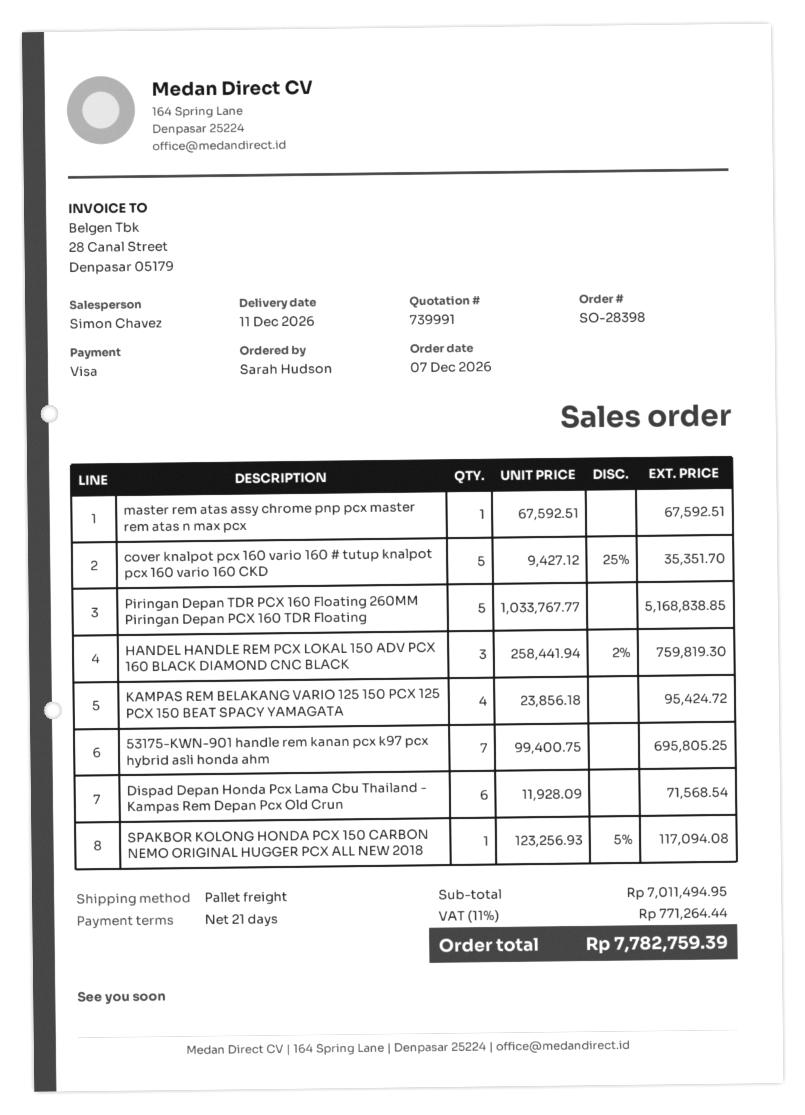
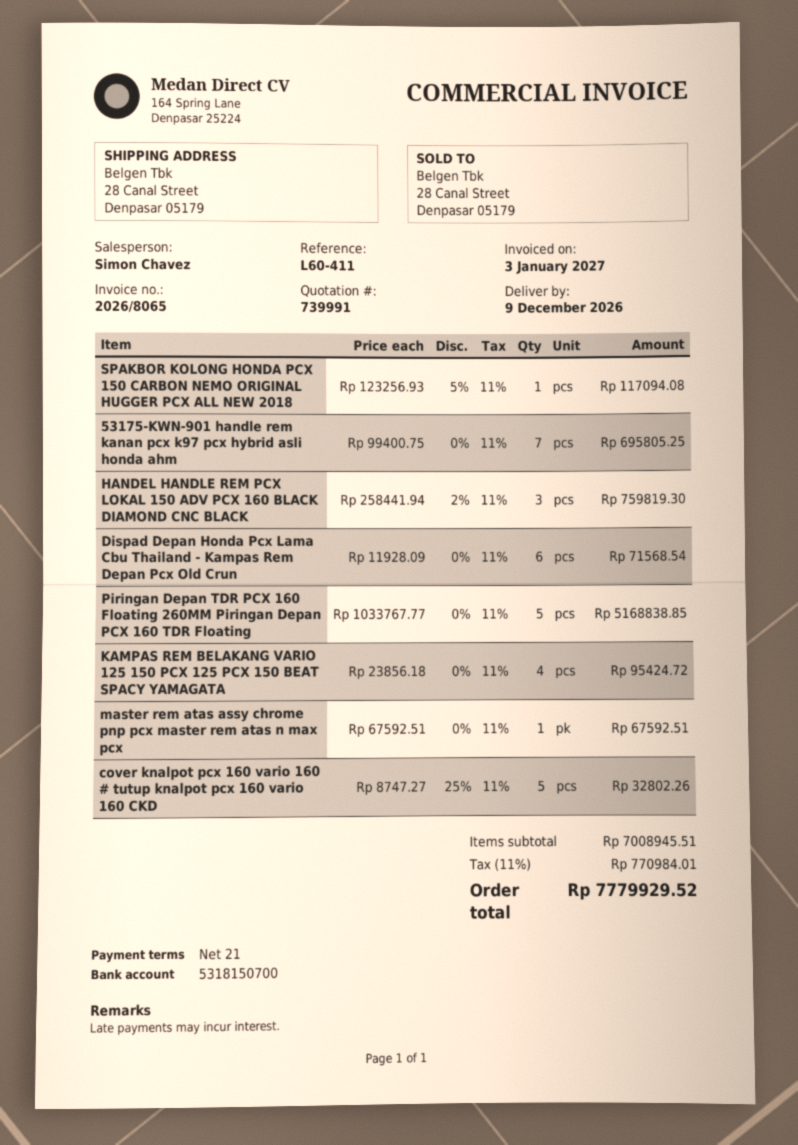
delivery date: 2026-12-11 -> 2026-12-09
cover knalpot pcx 160 vario 160 # tutup knalpot pcx 160 vario 160 CKD: 5 x 9427.12 - 25% = 35351.70 -> 5 x 8747.27 - 25% = 32802.26
subtotal: 7011494.95 -> 7008945.51
tax: 11% = 771264.44 -> 11% = 770984.01
total: 7782759.39 -> 7779929.52

